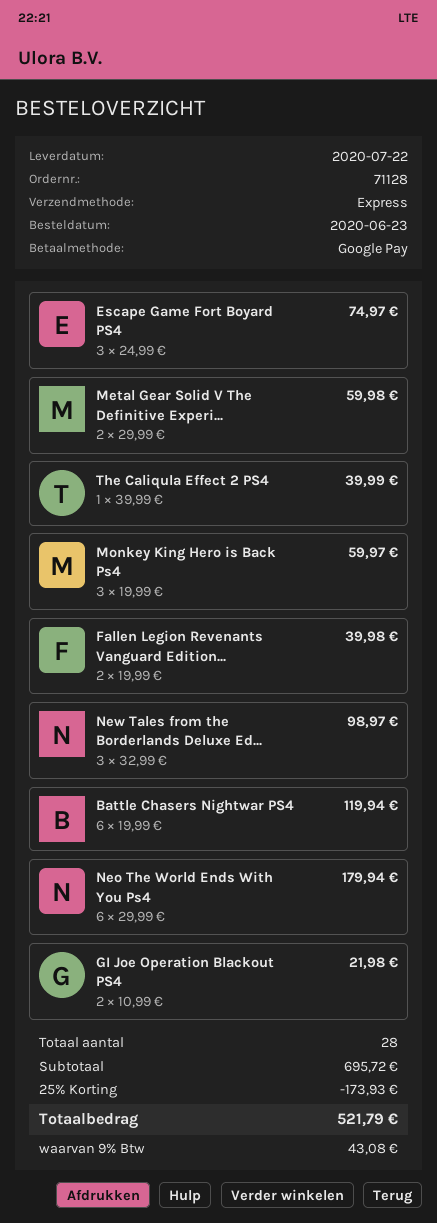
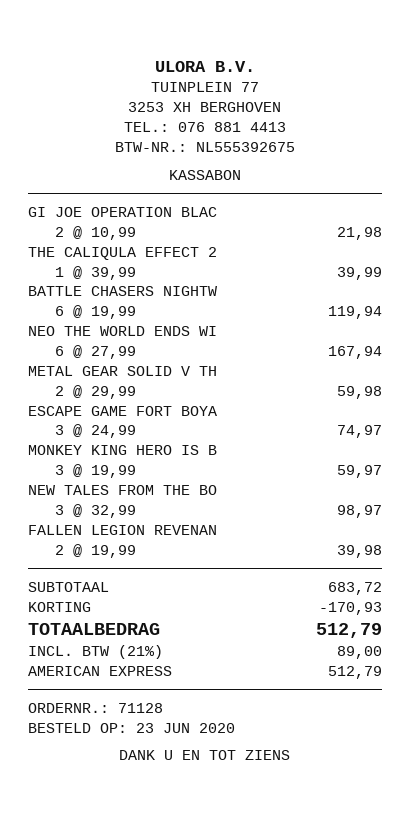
payment method: Google Pay -> American Express
Neo The World Ends With You Ps4: 6 x 29.99 = 179.94 -> 6 x 27.99 = 167.94
subtotal: 695.72 -> 683.72
discount: 173.93 -> 170.93
tax: 9% = 43.08 -> 21% = 89.00
total: 521.79 -> 512.79

